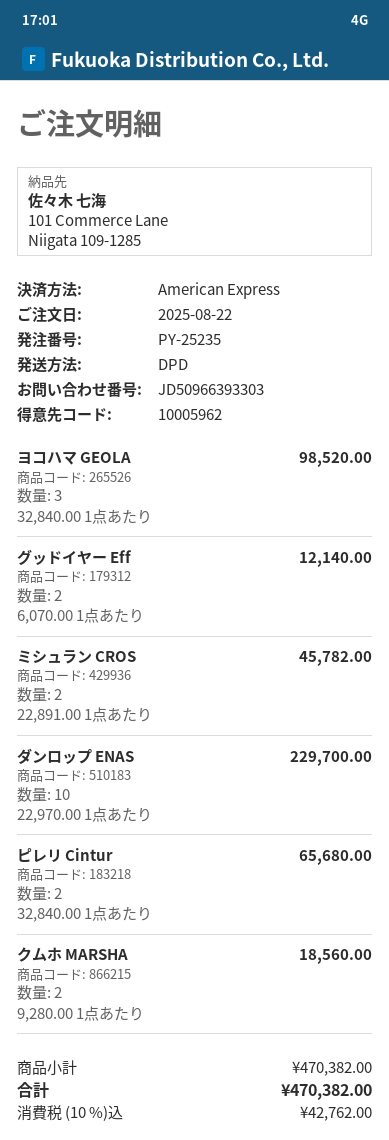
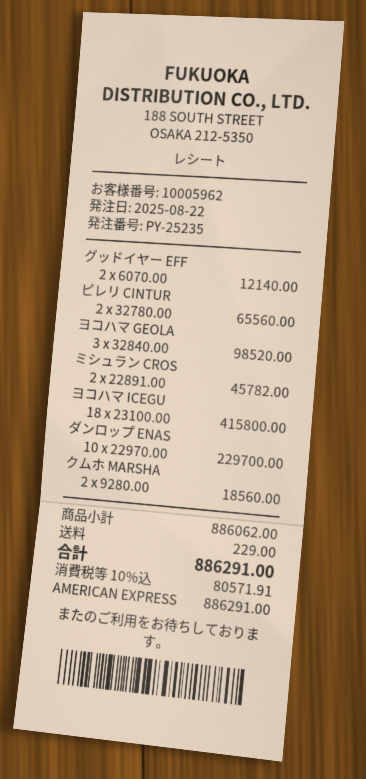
ピレリ Cintur: 2 x 32840.00 = 65680.00 -> 2 x 32780.00 = 65560.00
ヨコハマ ICEGU: none -> 18 x 23100.00 = 415800.00
subtotal: 470382.00 -> 886062.00
shipping: none -> 229.00
tax: 10% = 42762.00 -> 10% = 80571.91
total: 470382.00 -> 886291.00

